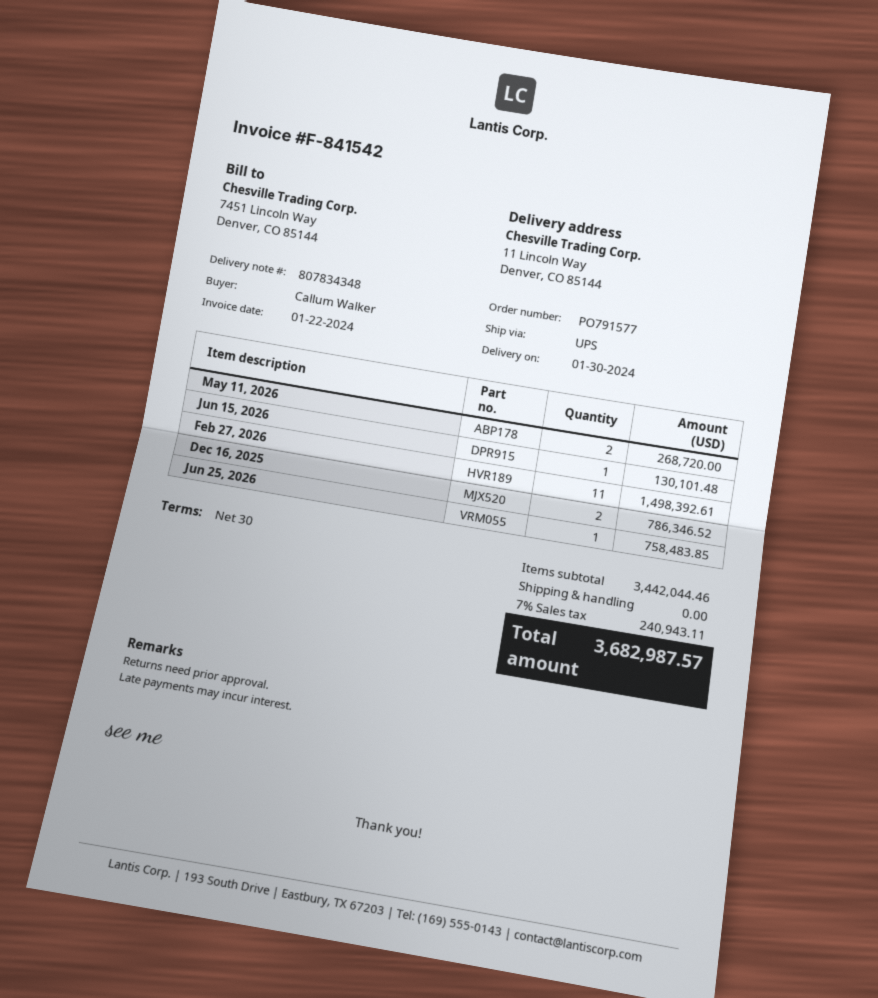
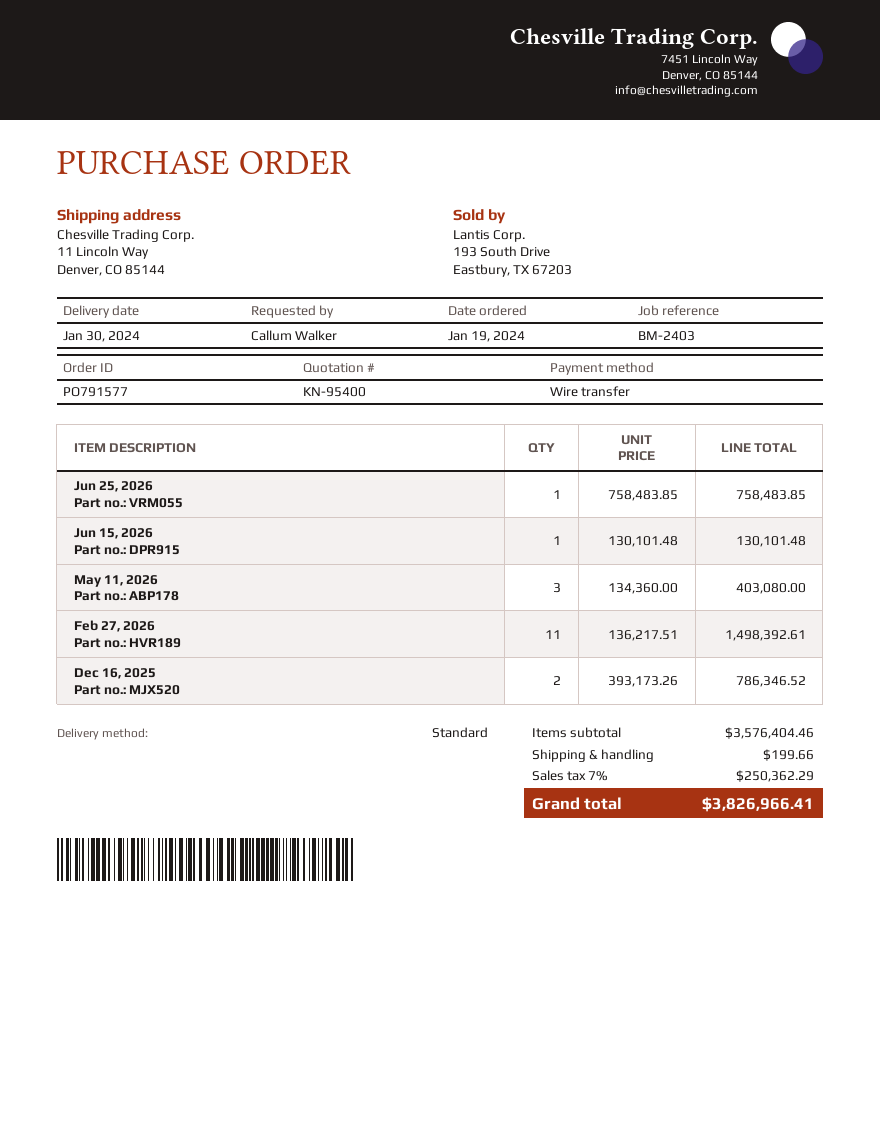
shipping method: UPS -> standard
May 11, 2026: 2 for 268720.00 -> 3 for 403080.00
subtotal: 3442044.46 -> 3576404.46
shipping: 0.00 -> 199.66
tax: 7% = 240943.11 -> 7% = 250362.29
total: 3682987.57 -> 3826966.41

